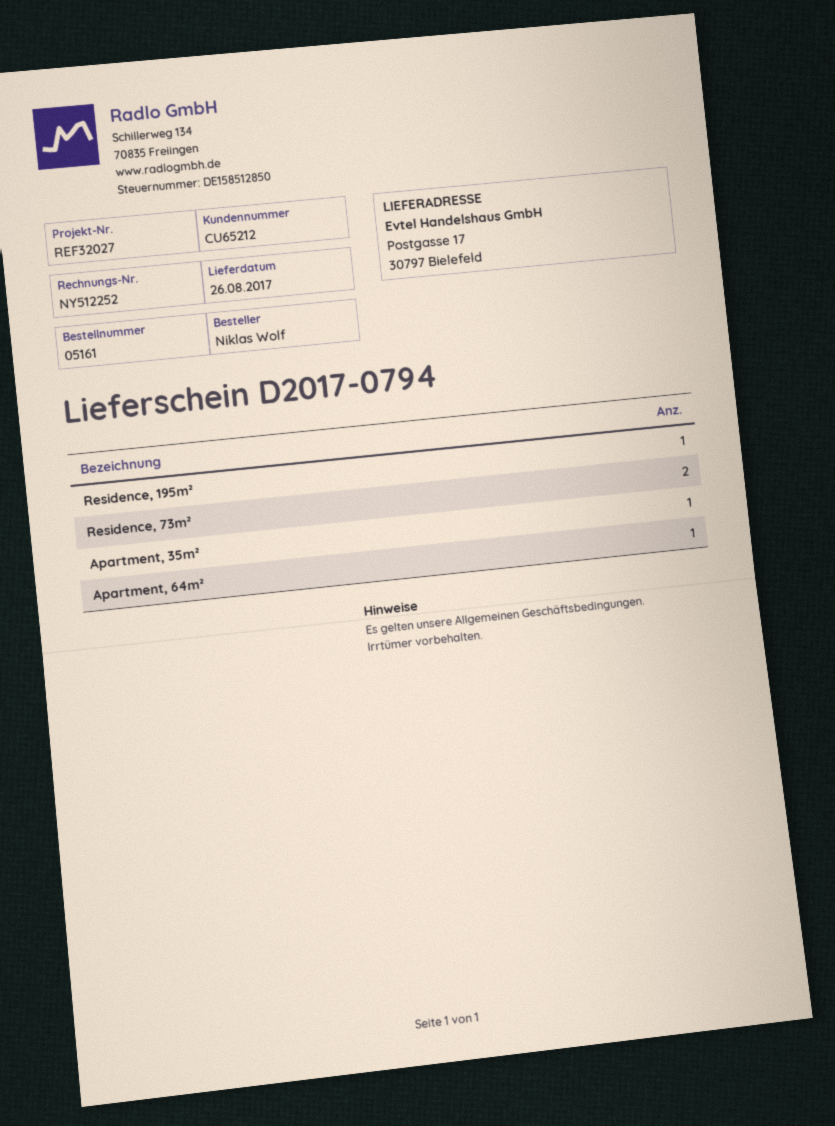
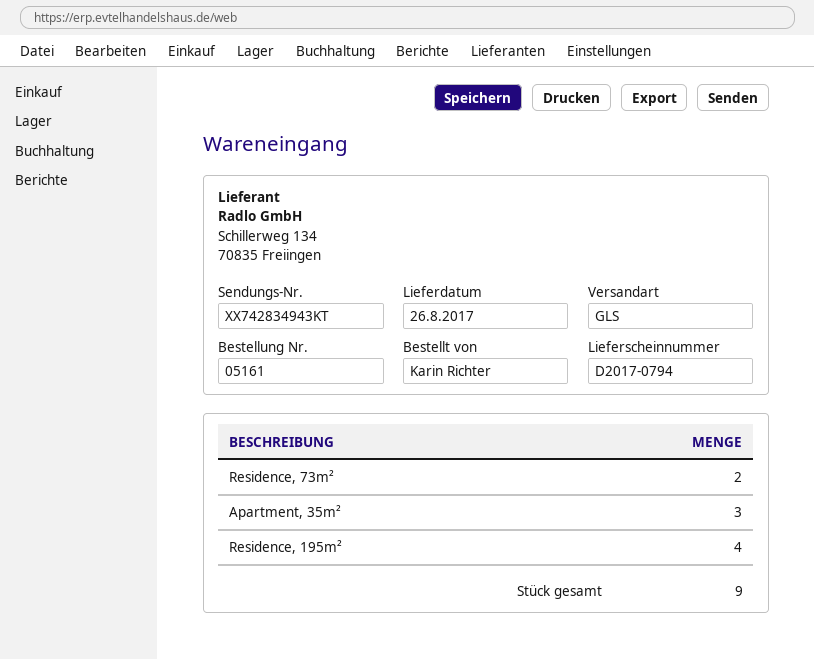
ordered by: Niklas Wolf -> Karin Richter
Residence, 195m²: 1 -> 4
Apartment, 35m²: 1 -> 3
Apartment, 64m²: 1 -> none

